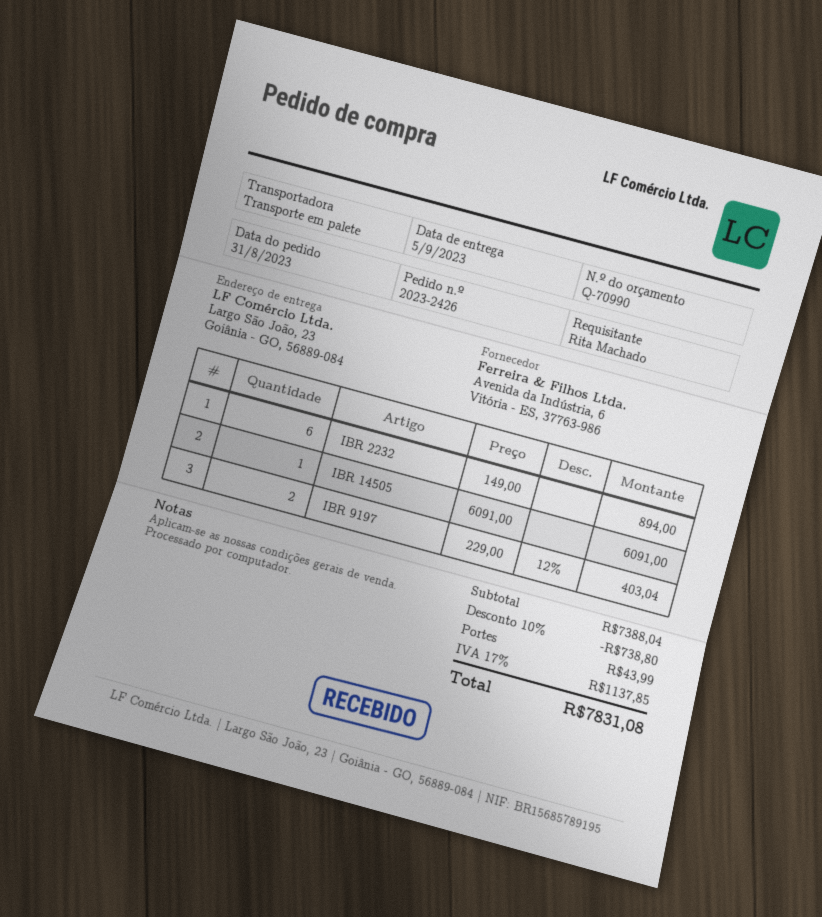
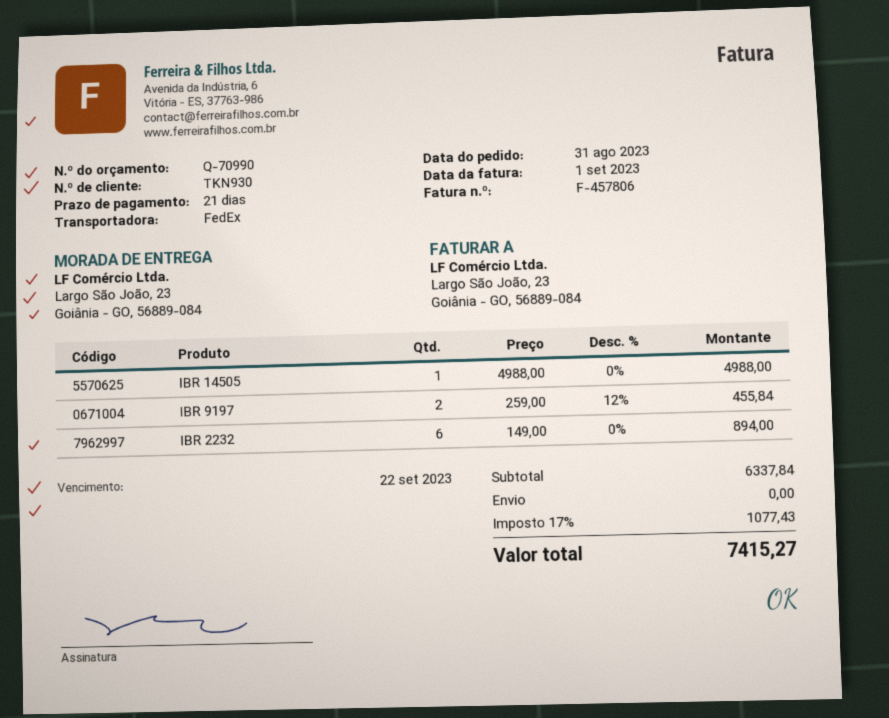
shipping method: pallet freight -> FedEx
IBR 14505: 1 x 6091.00 = 6091.00 -> 1 x 4988.00 = 4988.00
IBR 9197: 2 x 229.00 - 12% = 403.04 -> 2 x 259.00 - 12% = 455.84
subtotal: 7388.04 -> 6337.84
discount: 10% = 738.80 -> none
shipping: 43.99 -> 0.00
tax: 17% = 1137.85 -> 17% = 1077.43
total: 7831.08 -> 7415.27

